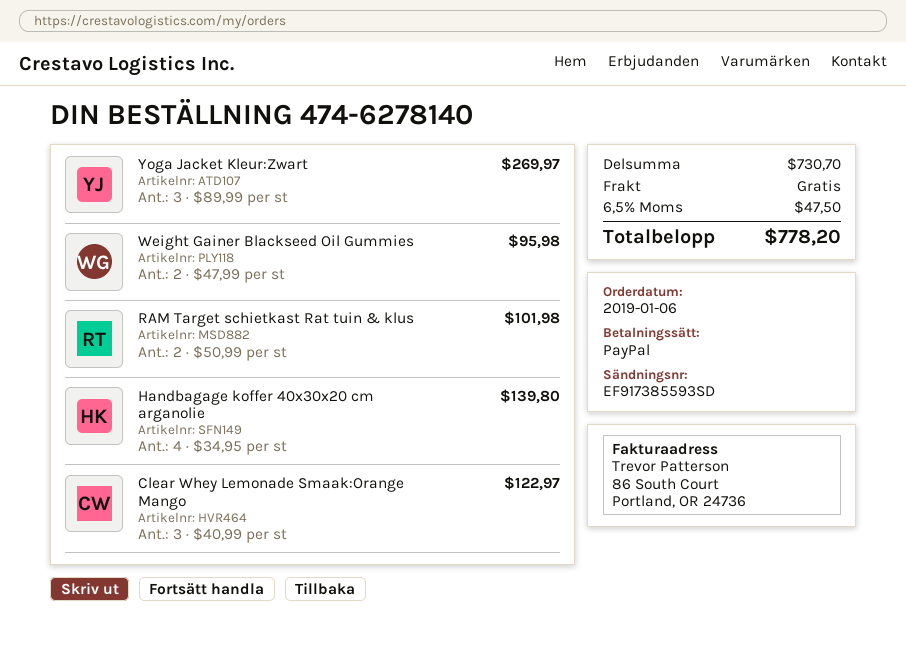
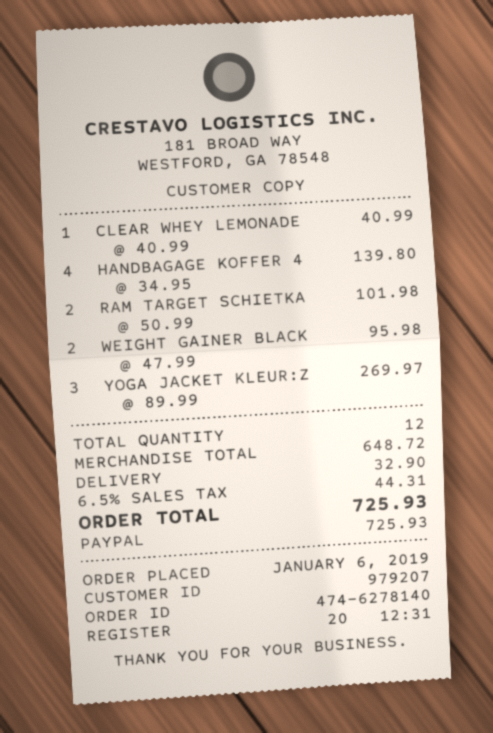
Clear Whey Lemonade Smaak:Orange Mango: 3 x 40.99 = 122.97 -> 1 x 40.99 = 40.99
subtotal: 730.70 -> 648.72
shipping: 0.00 -> 32.90
tax: 6.5% = 47.50 -> 6.5% = 44.31
total: 778.20 -> 725.93

